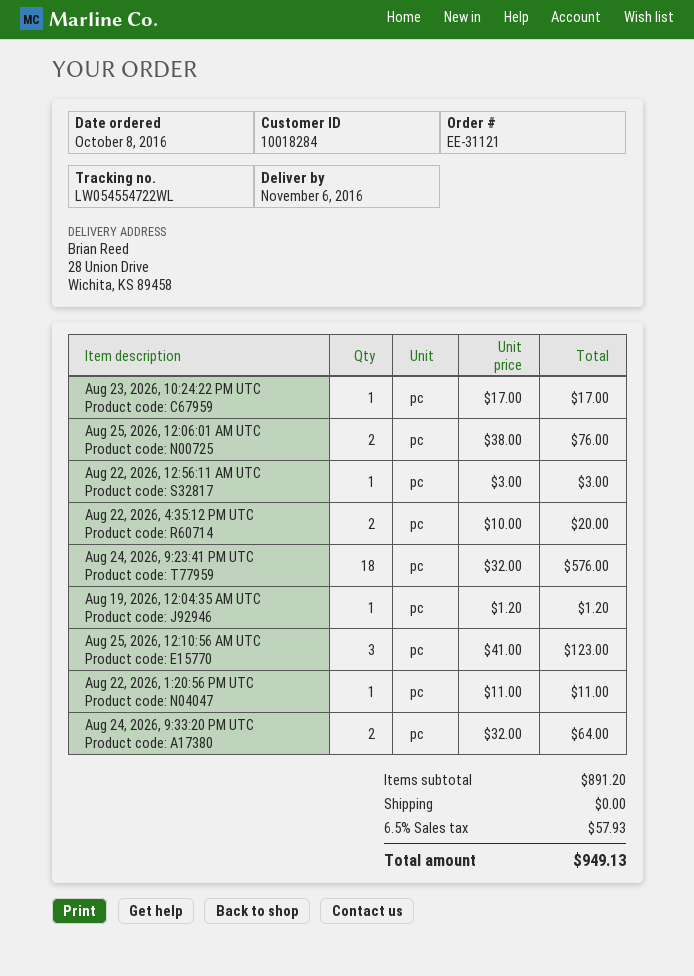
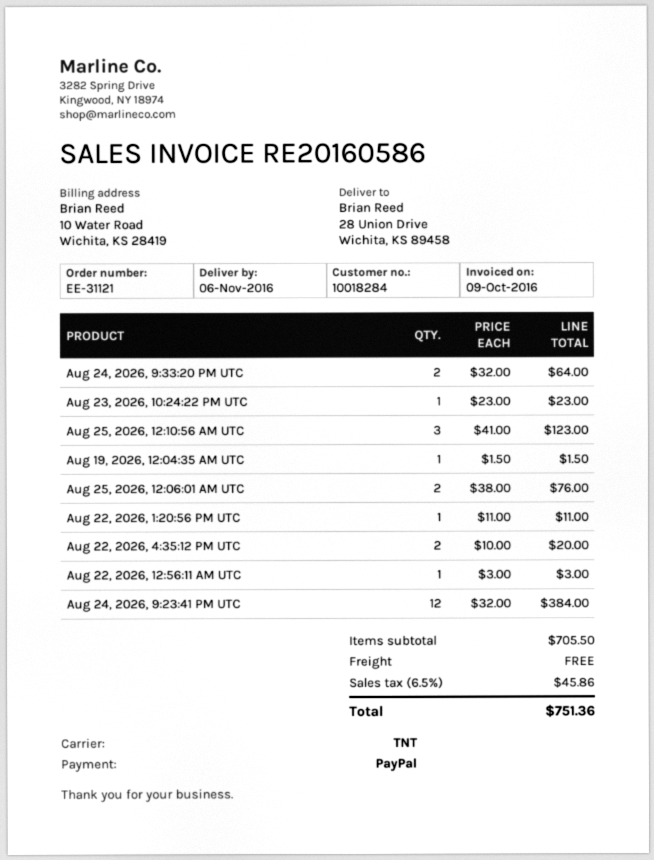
Aug 23, 2026, 10:24:22 PM UTC: 1 x 17.00 = 17.00 -> 1 x 23.00 = 23.00
Aug 24, 2026, 9:23:41 PM UTC: 18 x 32.00 = 576.00 -> 12 x 32.00 = 384.00
Aug 19, 2026, 12:04:35 AM UTC: 1 x 1.20 = 1.20 -> 1 x 1.50 = 1.50
subtotal: 891.20 -> 705.50
tax: 6.5% = 57.93 -> 6.5% = 45.86
total: 949.13 -> 751.36

